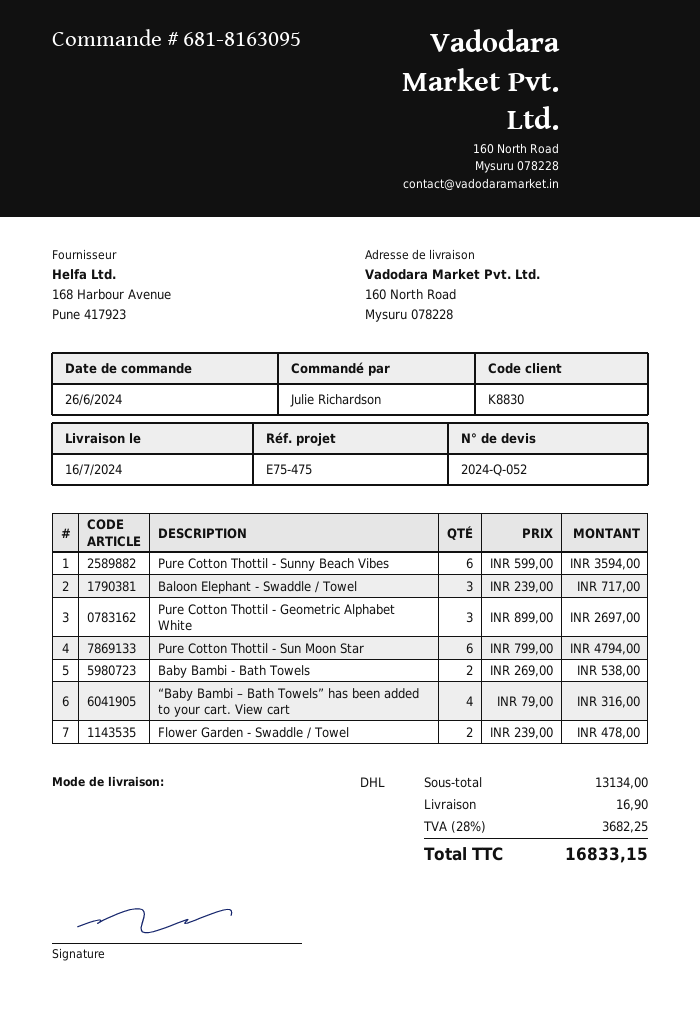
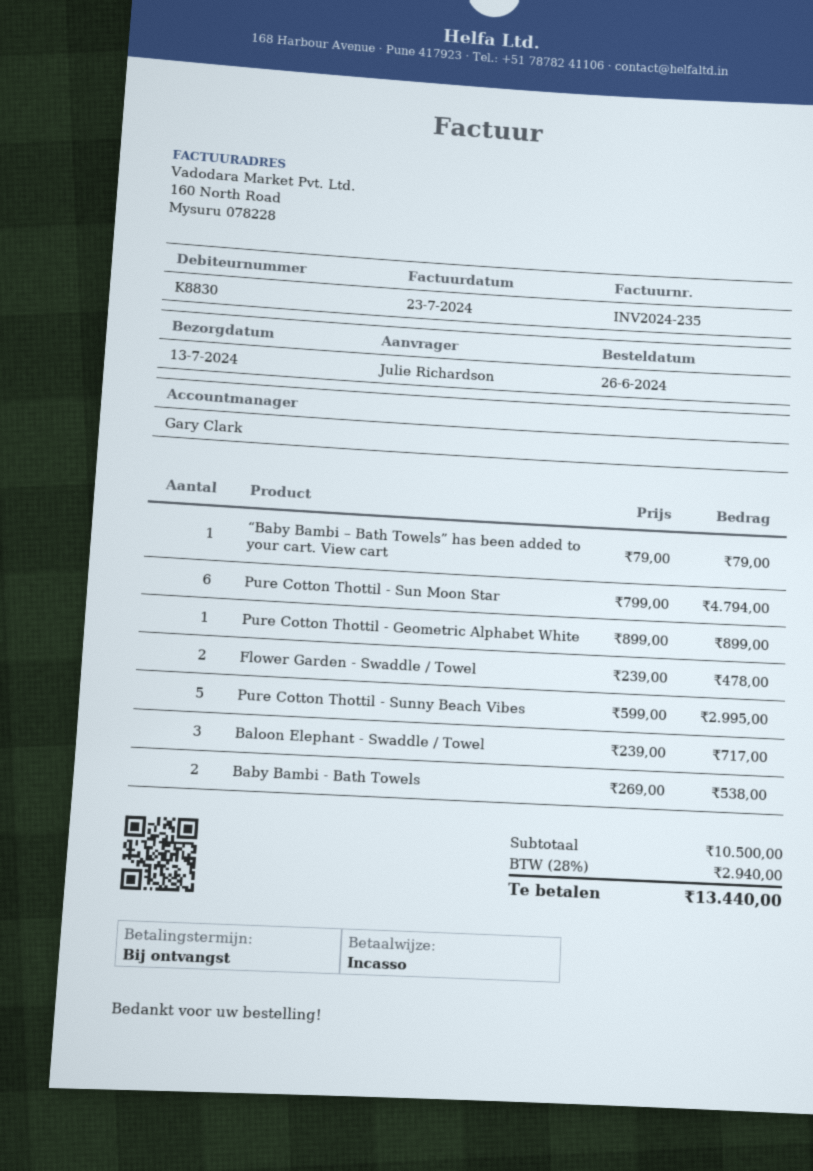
delivery date: 2024-07-16 -> 2024-07-13
Pure Cotton Thottil - Sunny Beach Vibes: 6 x 599.00 = 3594.00 -> 5 x 599.00 = 2995.00
Pure Cotton Thottil - Geometric Alphabet White: 3 x 899.00 = 2697.00 -> 1 x 899.00 = 899.00
“Baby Bambi – Bath Towels” has been added to your cart. View cart: 4 x 79.00 = 316.00 -> 1 x 79.00 = 79.00
subtotal: 13134.00 -> 10500.00
shipping: 16.90 -> none
tax: 28% = 3682.25 -> 28% = 2940.00
total: 16833.15 -> 13440.00

